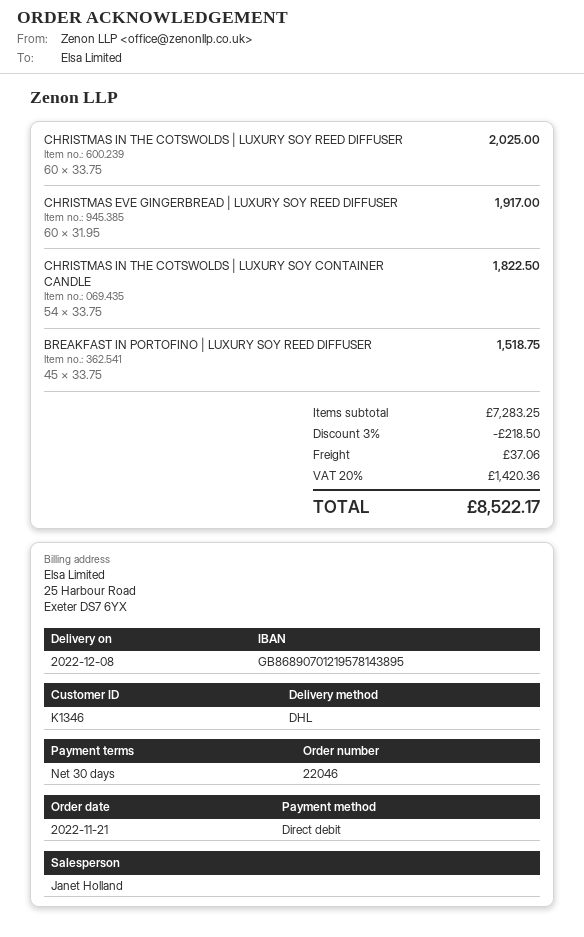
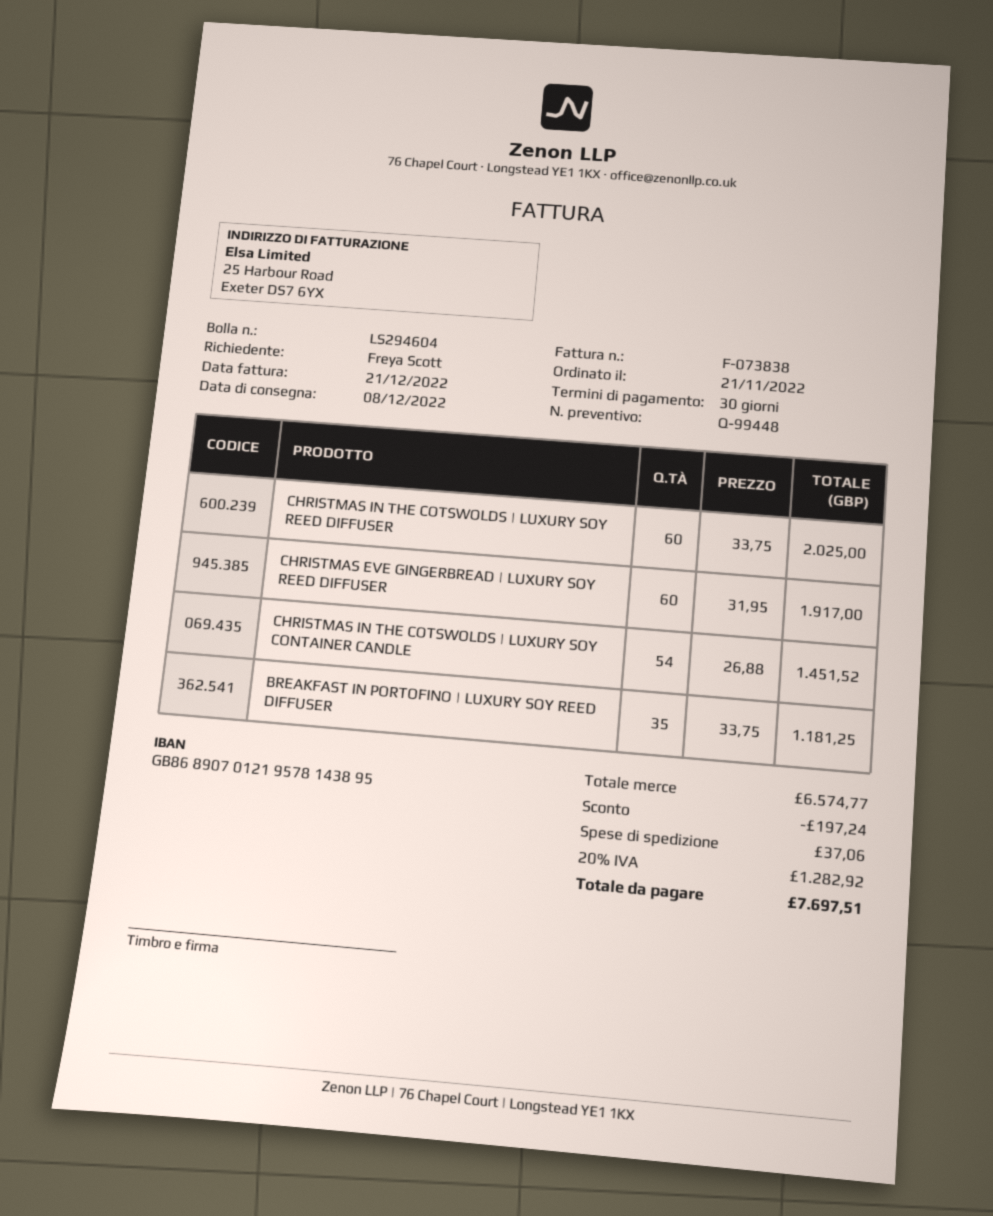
CHRISTMAS IN THE COTSWOLDS | LUXURY SOY CONTAINER CANDLE: 54 x 33.75 = 1822.50 -> 54 x 26.88 = 1451.52
BREAKFAST IN PORTOFINO | LUXURY SOY REED DIFFUSER: 45 x 33.75 = 1518.75 -> 35 x 33.75 = 1181.25
subtotal: 7283.25 -> 6574.77
discount: 218.50 -> 197.24
tax: 20% = 1420.36 -> 20% = 1282.92
total: 8522.17 -> 7697.51

